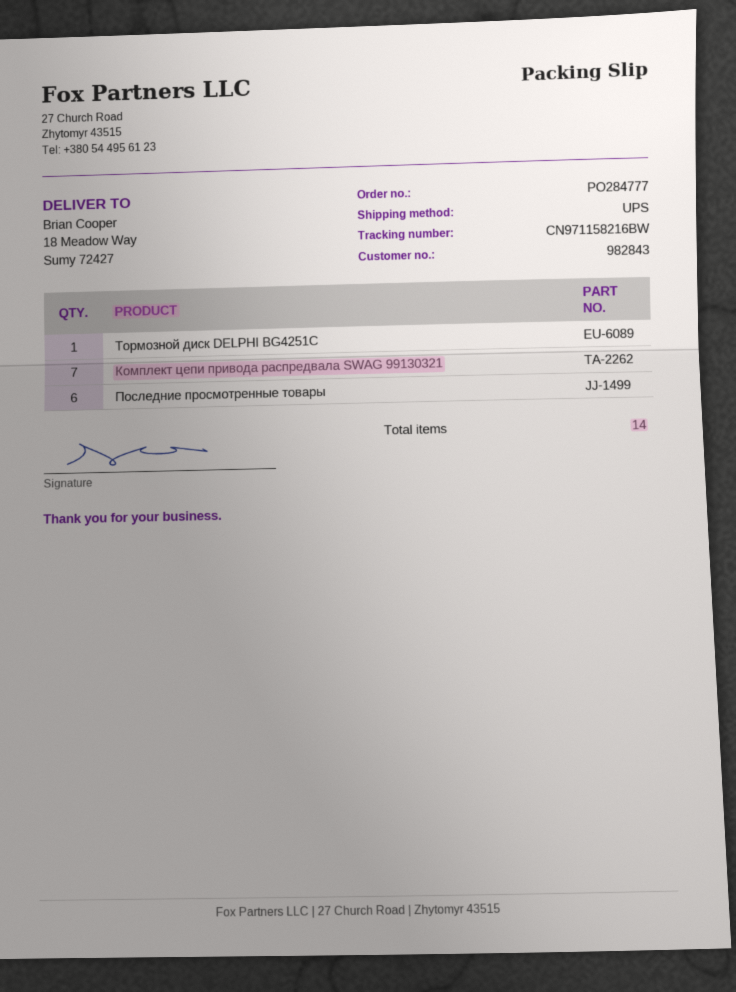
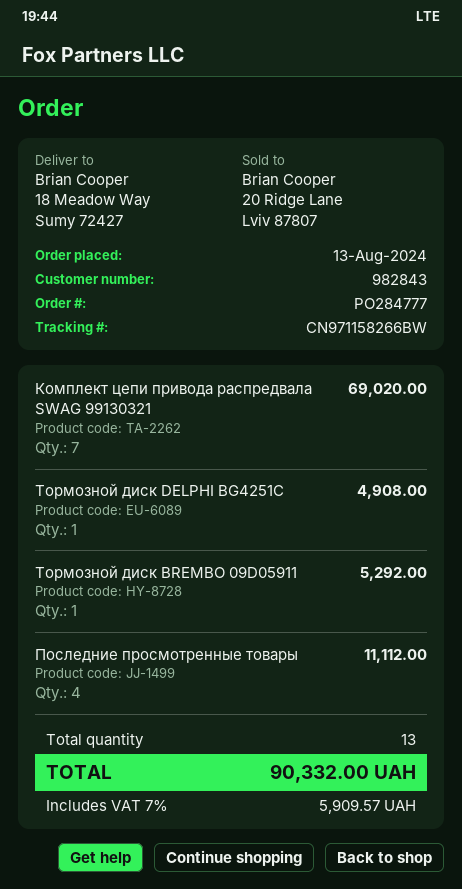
tracking number: CN971158216BW -> CN971158266BW
Последние просмотренные товары: 6 -> 4
Тормозной диск BREMBO 09D05911: none -> 1
total quantity: 14 -> 13

